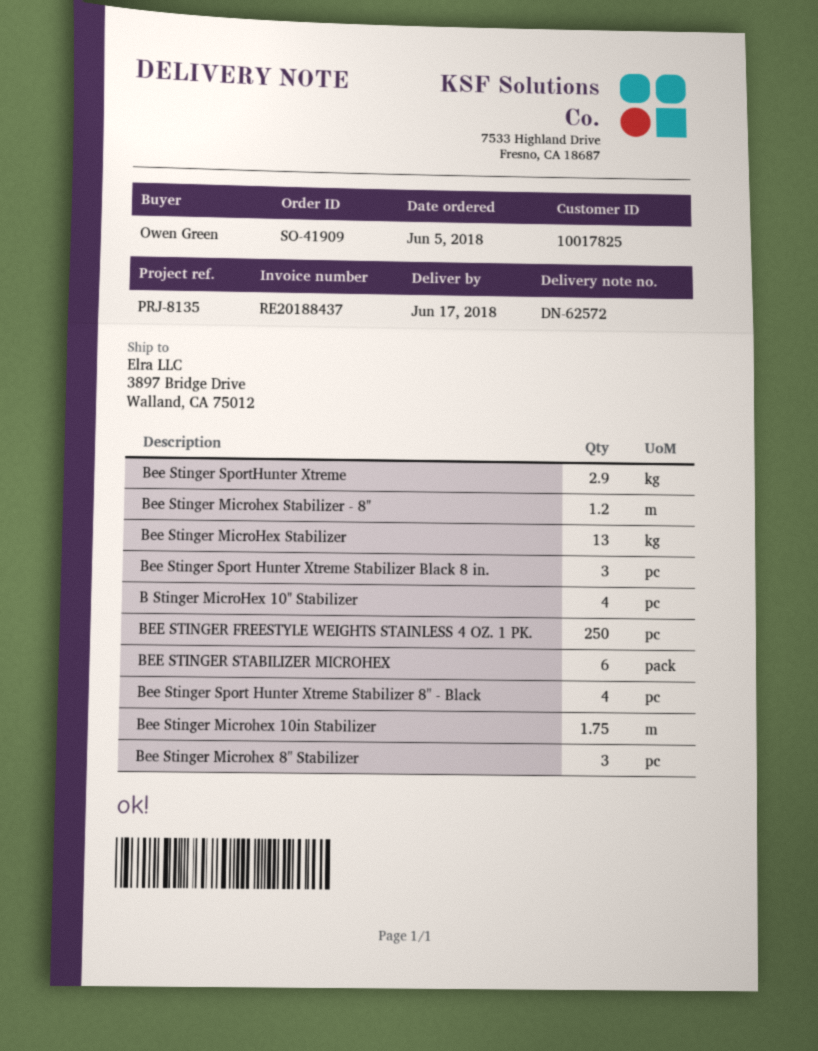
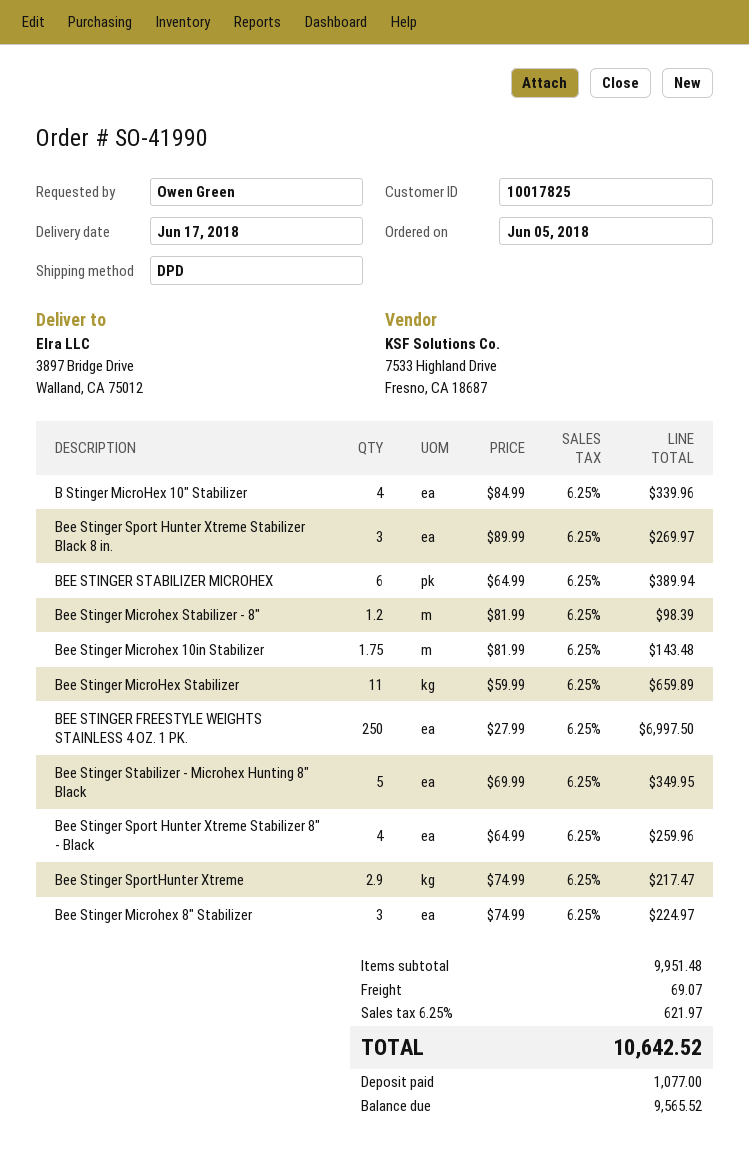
order number: SO-41909 -> SO-41990
Bee Stinger MicroHex Stabilizer: 13 -> 11
Bee Stinger Stabilizer - Microhex Hunting 8" Black: none -> 5

